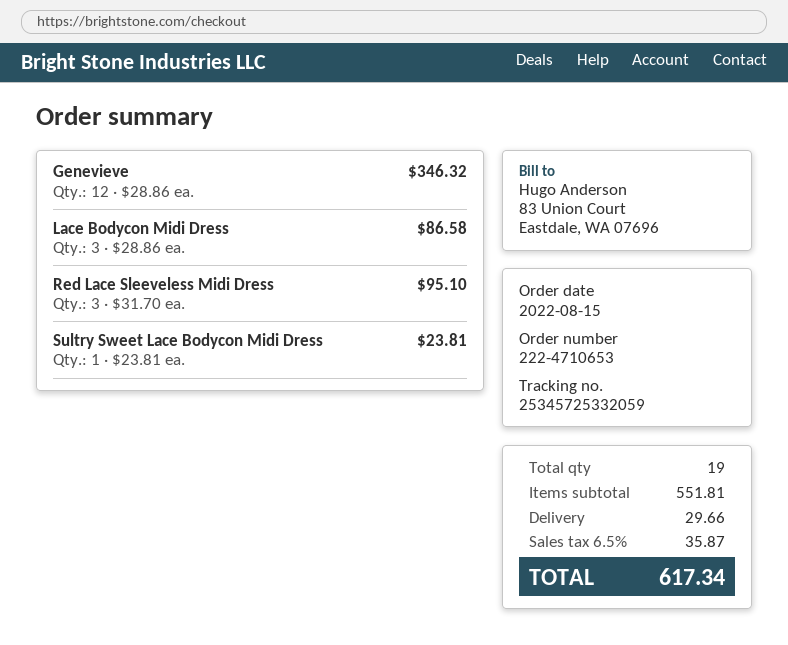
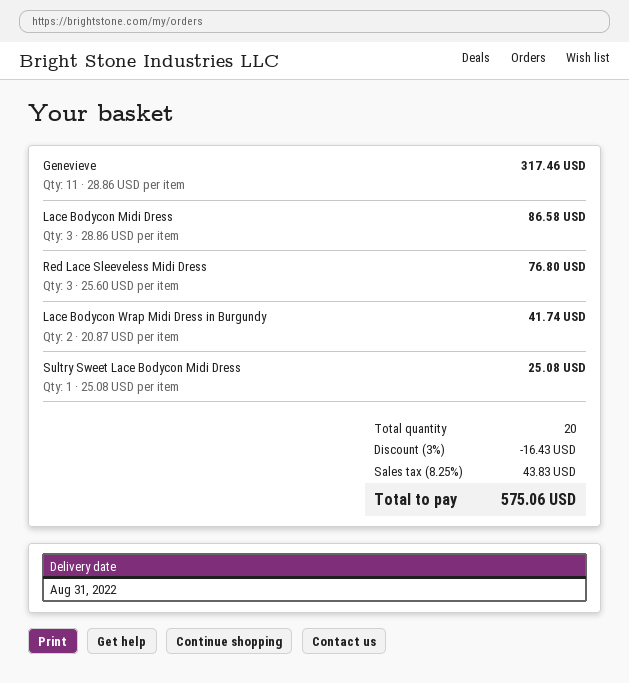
Genevieve: 12 x 28.86 = 346.32 -> 11 x 28.86 = 317.46
Red Lace Sleeveless Midi Dress: 3 x 31.70 = 95.10 -> 3 x 25.60 = 76.80
Sultry Sweet Lace Bodycon Midi Dress: 1 x 23.81 = 23.81 -> 1 x 25.08 = 25.08
Lace Bodycon Wrap Midi Dress in Burgundy: none -> 2 x 20.87 = 41.74
total quantity: 19 -> 20
discount: none -> 3% = 16.43
shipping: 29.66 -> none
tax: 6.5% = 35.87 -> 8.25% = 43.83
total: 617.34 -> 575.06

